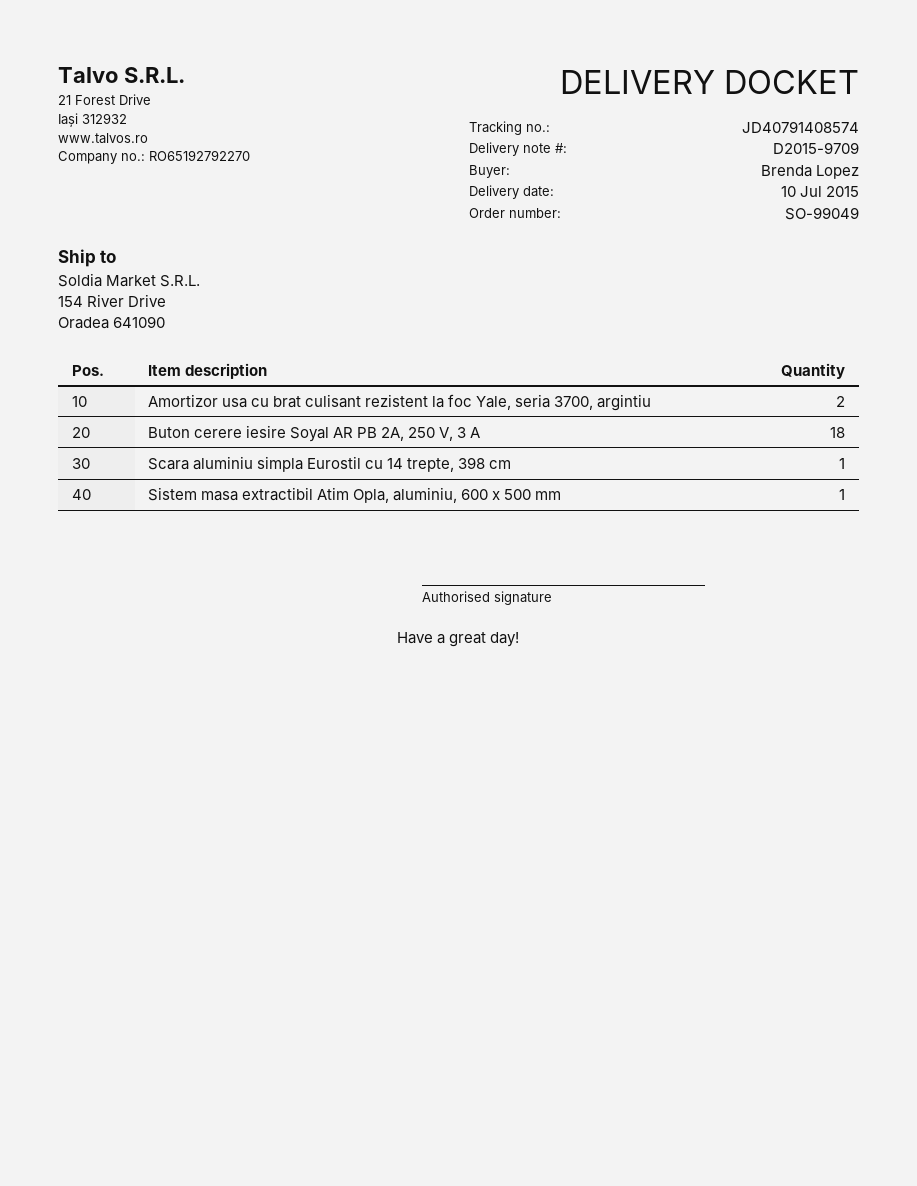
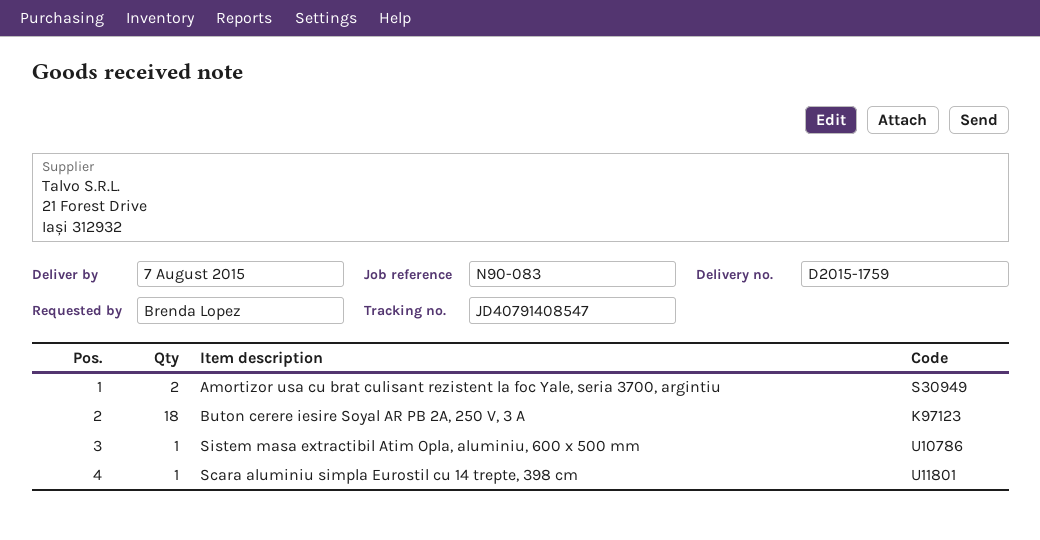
delivery note number: D2015-9709 -> D2015-1759
delivery date: 2015-07-10 -> 2015-08-07
tracking number: JD40791408574 -> JD40791408547

